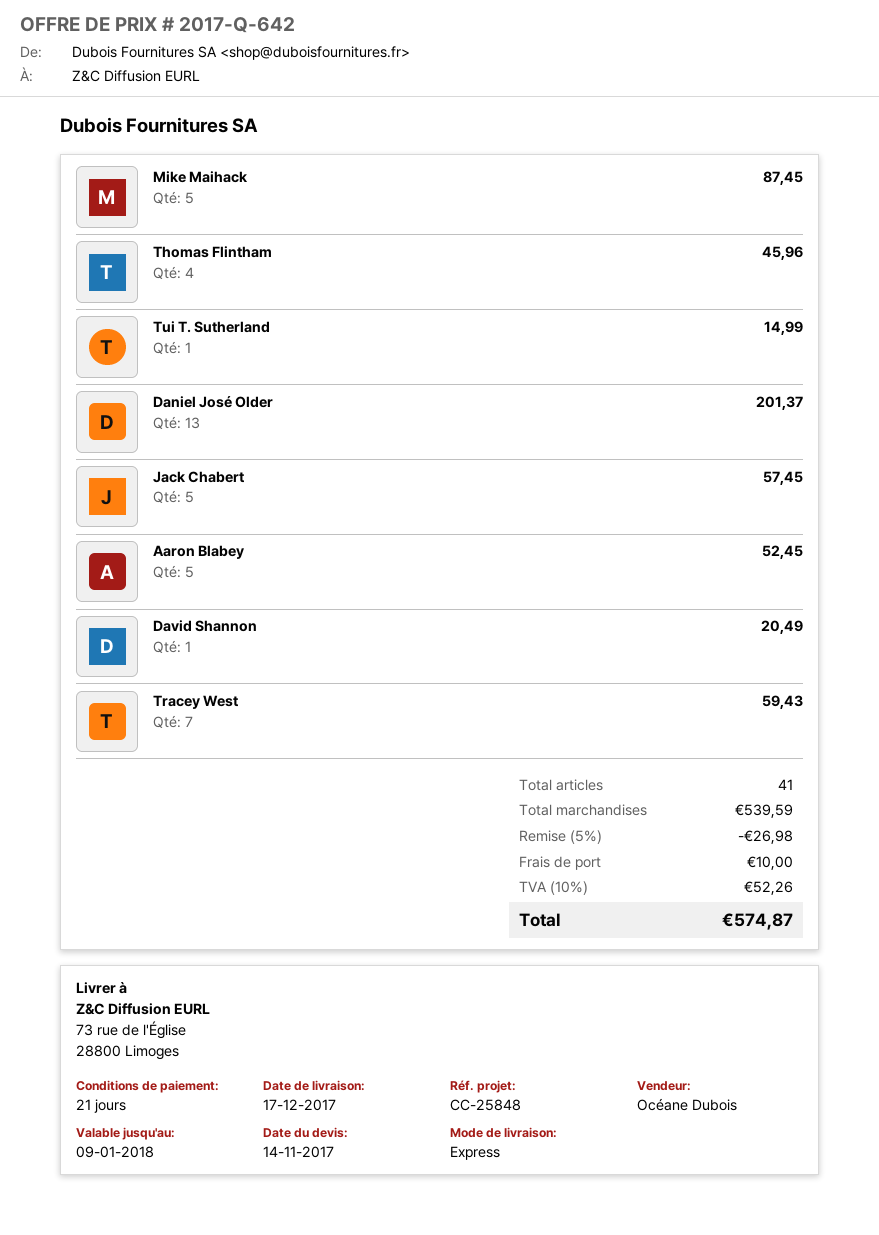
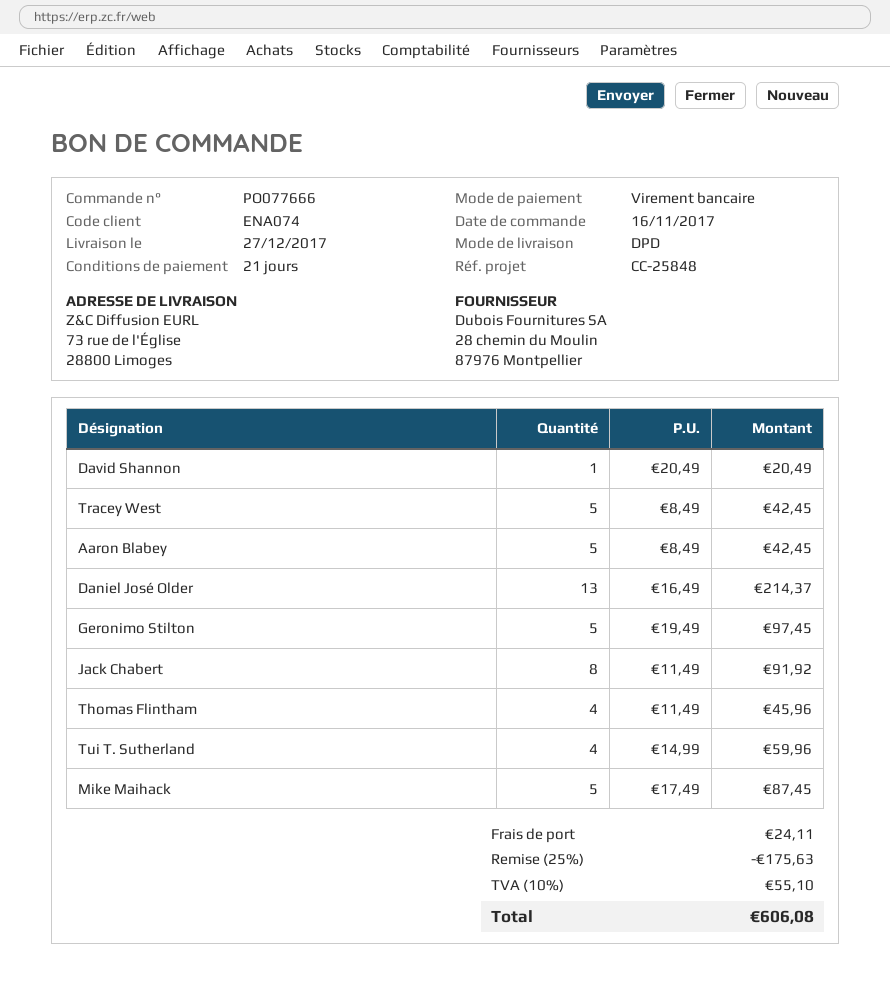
delivery date: 2017-12-17 -> 2017-12-27
shipping method: express -> DPD
Tui T. Sutherland: 1 for 14.99 -> 4 for 59.96
Daniel José Older: 13 for 201.37 -> 13 for 214.37
Jack Chabert: 5 for 57.45 -> 8 for 91.92
Aaron Blabey: 5 for 52.45 -> 5 for 42.45
Tracey West: 7 for 59.43 -> 5 for 42.45
Geronimo Stilton: none -> 5 for 97.45
discount: 5% = 26.98 -> 25% = 175.63
shipping: 10.00 -> 24.11
tax: 10% = 52.26 -> 10% = 55.10
total: 574.87 -> 606.08

